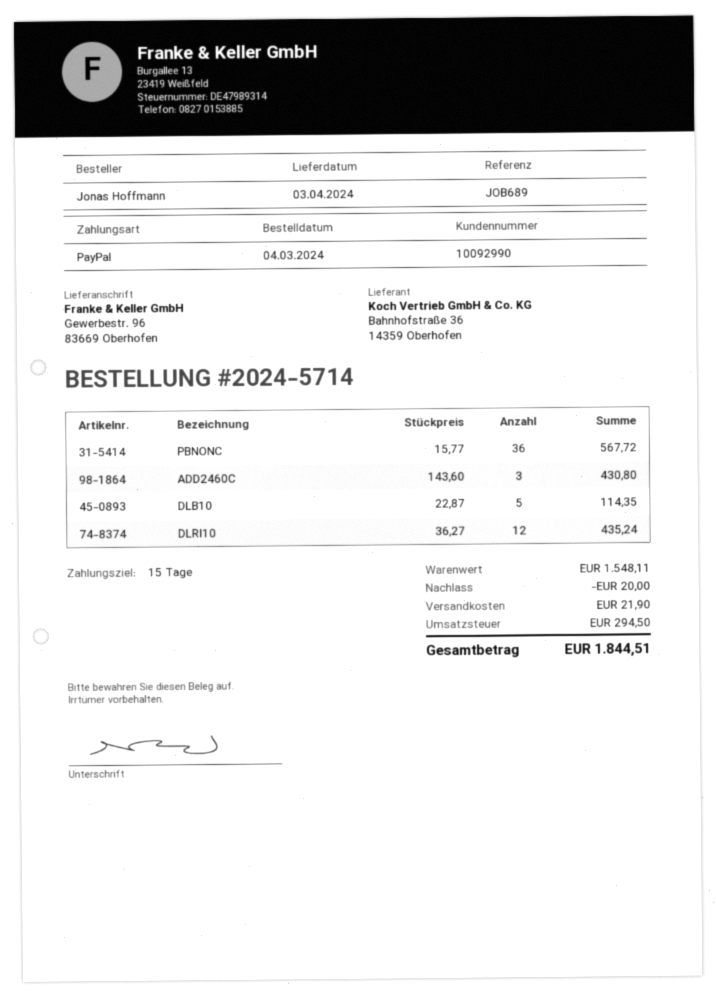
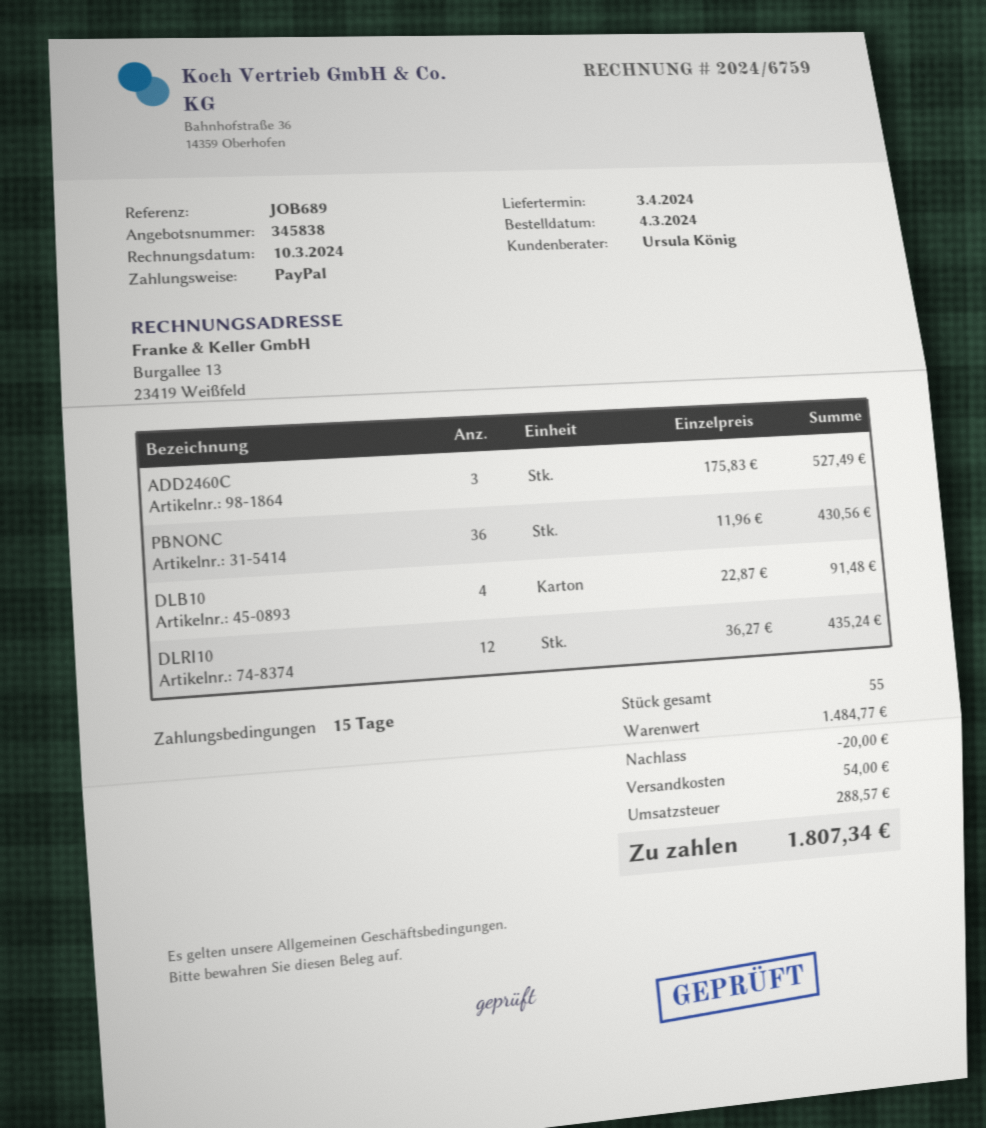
PBNONC: 36 x 15.77 = 567.72 -> 36 x 11.96 = 430.56
ADD2460C: 3 x 143.60 = 430.80 -> 3 x 175.83 = 527.49
DLB10: 5 x 22.87 = 114.35 -> 4 x 22.87 = 91.48
subtotal: 1548.11 -> 1484.77
shipping: 21.90 -> 54.00
tax: 294.50 -> 288.57
total: 1844.51 -> 1807.34

